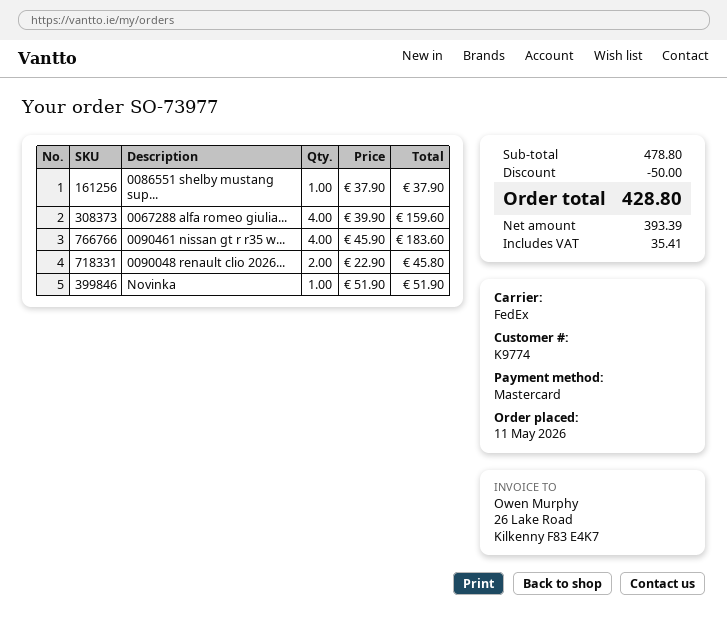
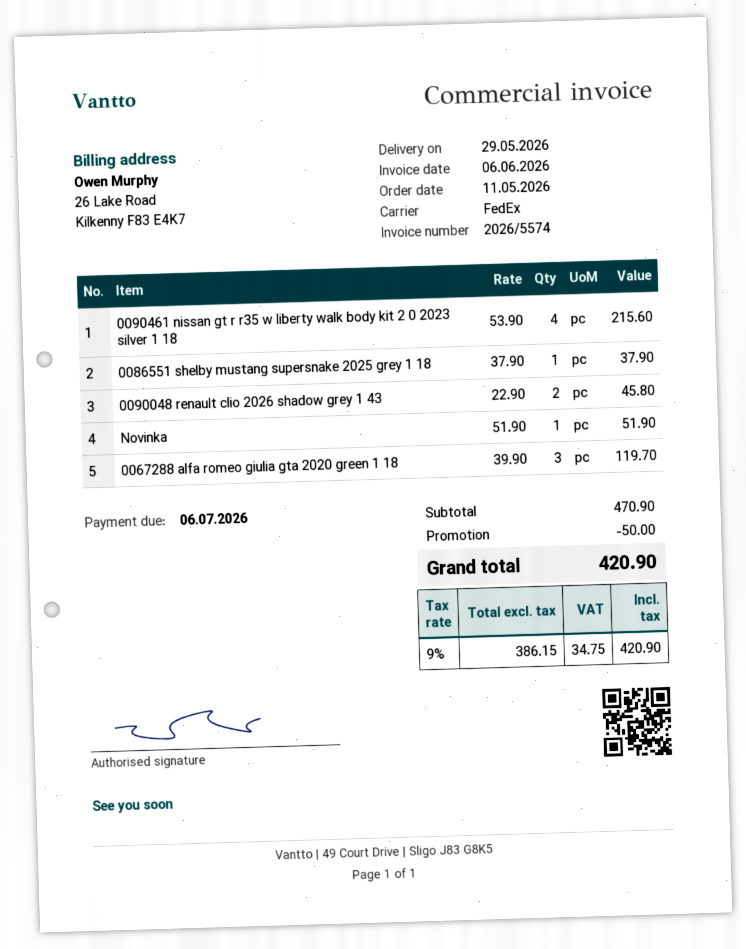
0067288 alfa romeo giulia...: 4 x 39.90 = 159.60 -> 3 x 39.90 = 119.70
0090461 nissan gt r r35 w...: 4 x 45.90 = 183.60 -> 4 x 53.90 = 215.60
subtotal: 478.80 -> 470.90
net: 393.39 -> 386.15
tax: 35.41 -> 34.75
total: 428.80 -> 420.90

